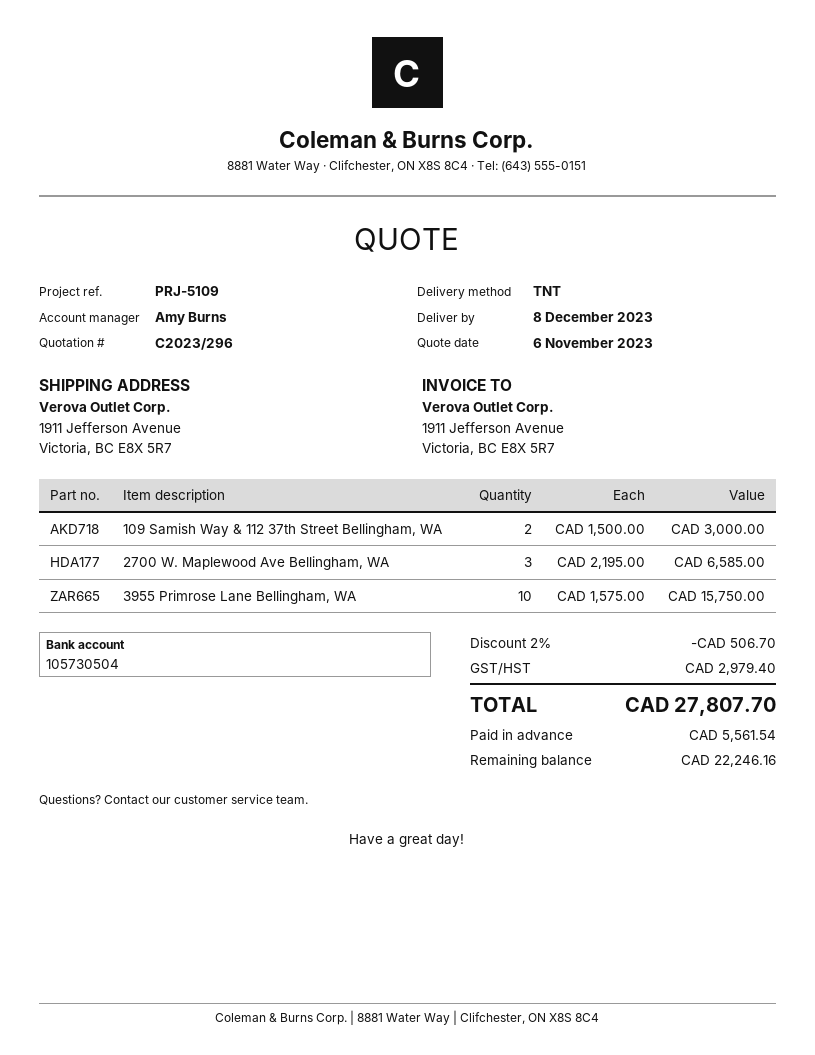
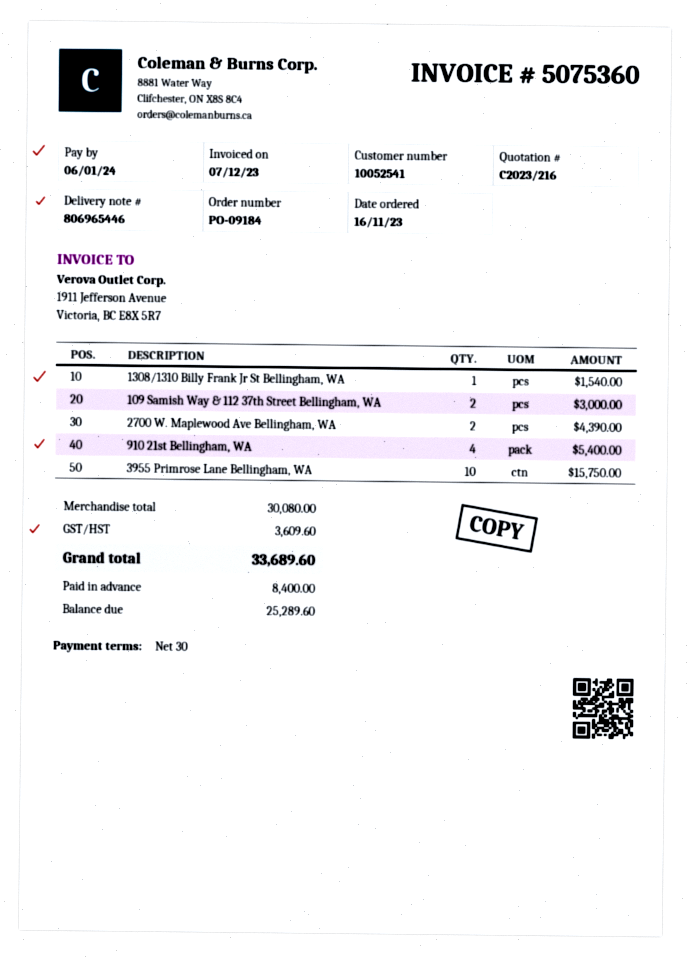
quote number: C2023/296 -> C2023/216
2700 W. Maplewood Ave Bellingham, WA: 3 for 6585.00 -> 2 for 4390.00
1308/1310 Billy Frank Jr St Bellingham, WA: none -> 1 for 1540.00
910 21st Bellingham, WA: none -> 4 for 5400.00
discount: 2% = 506.70 -> none
tax: 2979.40 -> 3609.60
total: 27807.70 -> 33689.60
deposit: 5561.54 -> 8400.00
balance: 22246.16 -> 25289.60

